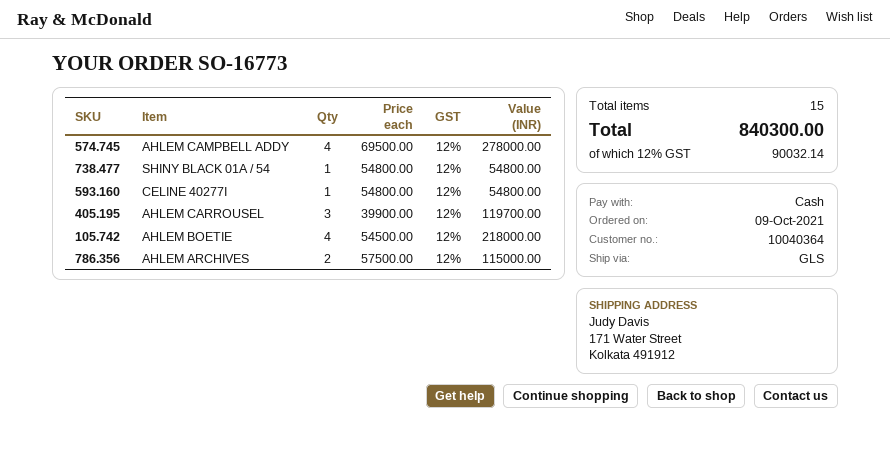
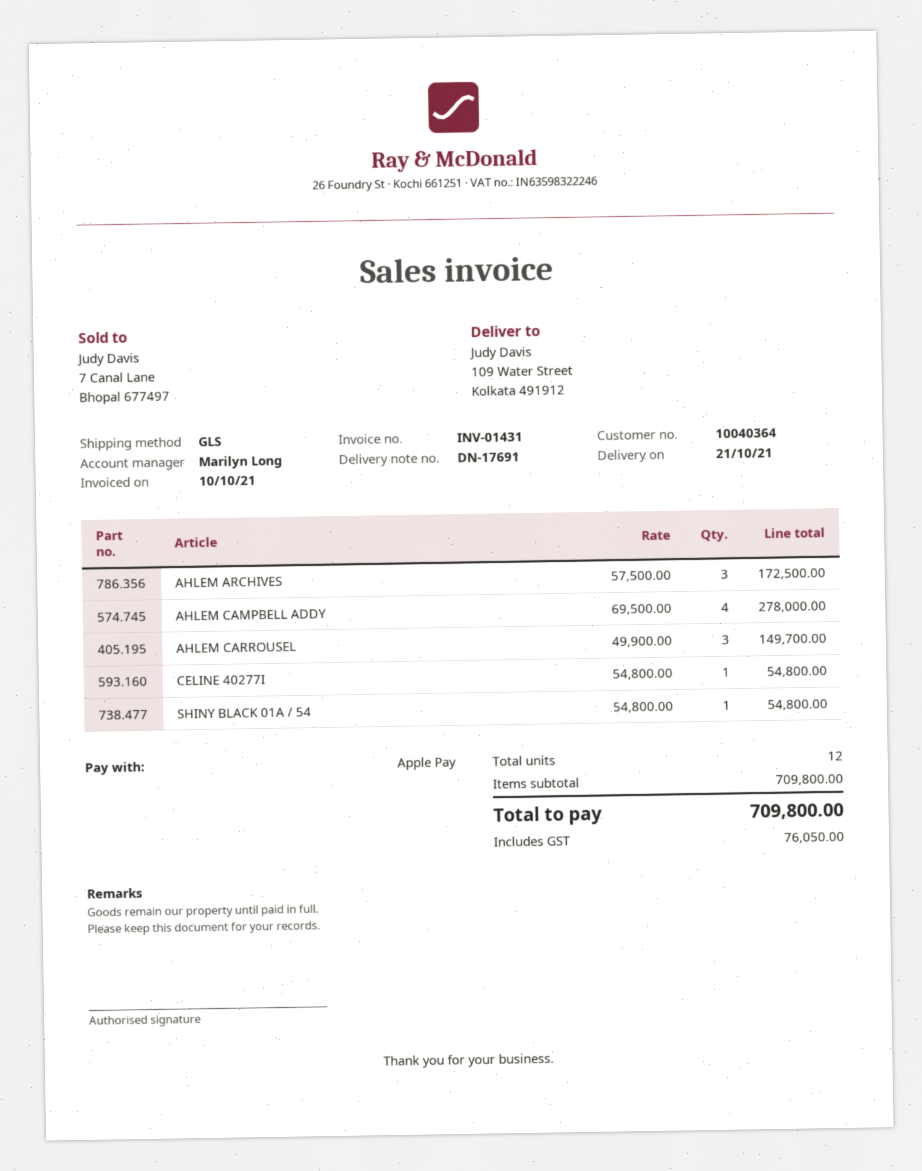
payment method: cash -> Apple Pay
ship to: 171 Water Street, Kolkata 491912 -> 109 Water Street, Kolkata 491912
AHLEM CARROUSEL: 3 x 39900.00 = 119700.00 -> 3 x 49900.00 = 149700.00
AHLEM BOETIE: 4 x 54500.00 = 218000.00 -> none
AHLEM ARCHIVES: 2 x 57500.00 = 115000.00 -> 3 x 57500.00 = 172500.00
total quantity: 15 -> 12
tax: 90032.14 -> 76050.00
total: 840300.00 -> 709800.00

